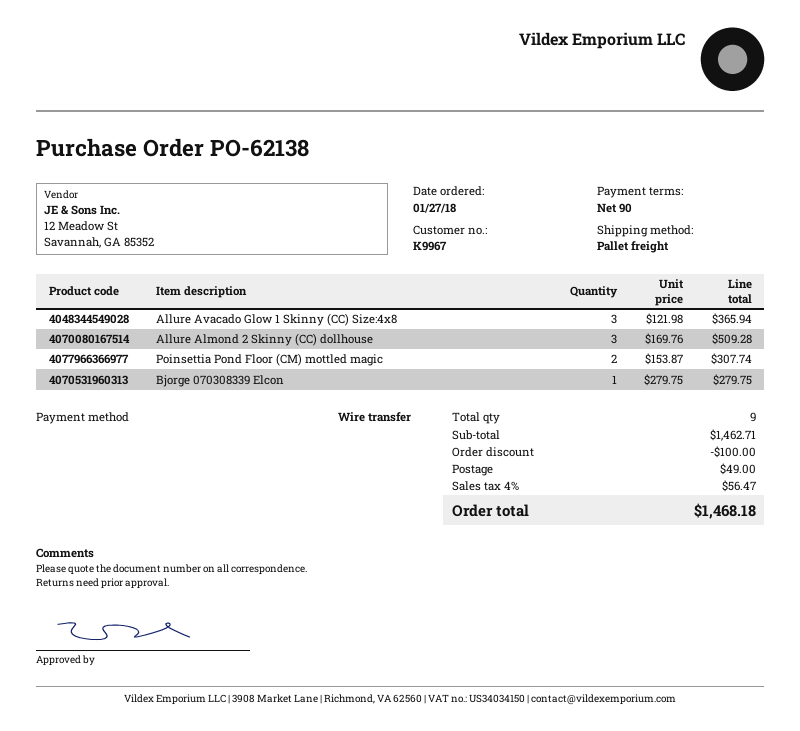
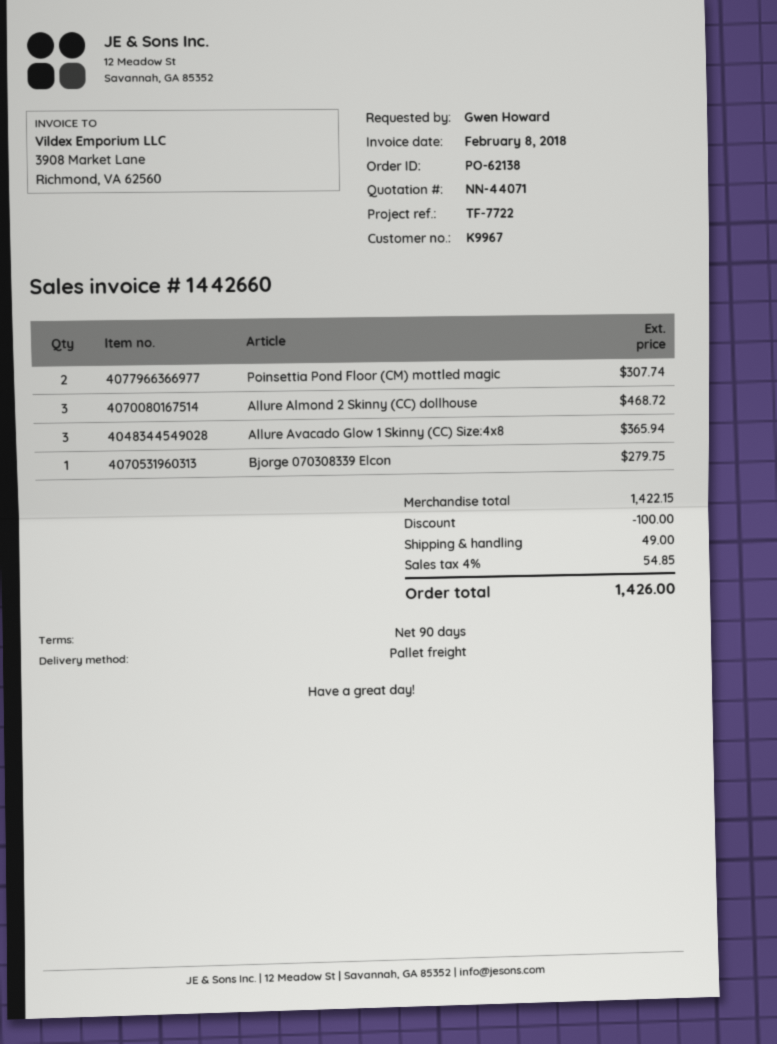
Allure Almond 2 Skinny (CC) dollhouse: 3 for 509.28 -> 3 for 468.72
subtotal: 1462.71 -> 1422.15
tax: 4% = 56.47 -> 4% = 54.85
total: 1468.18 -> 1426.00

